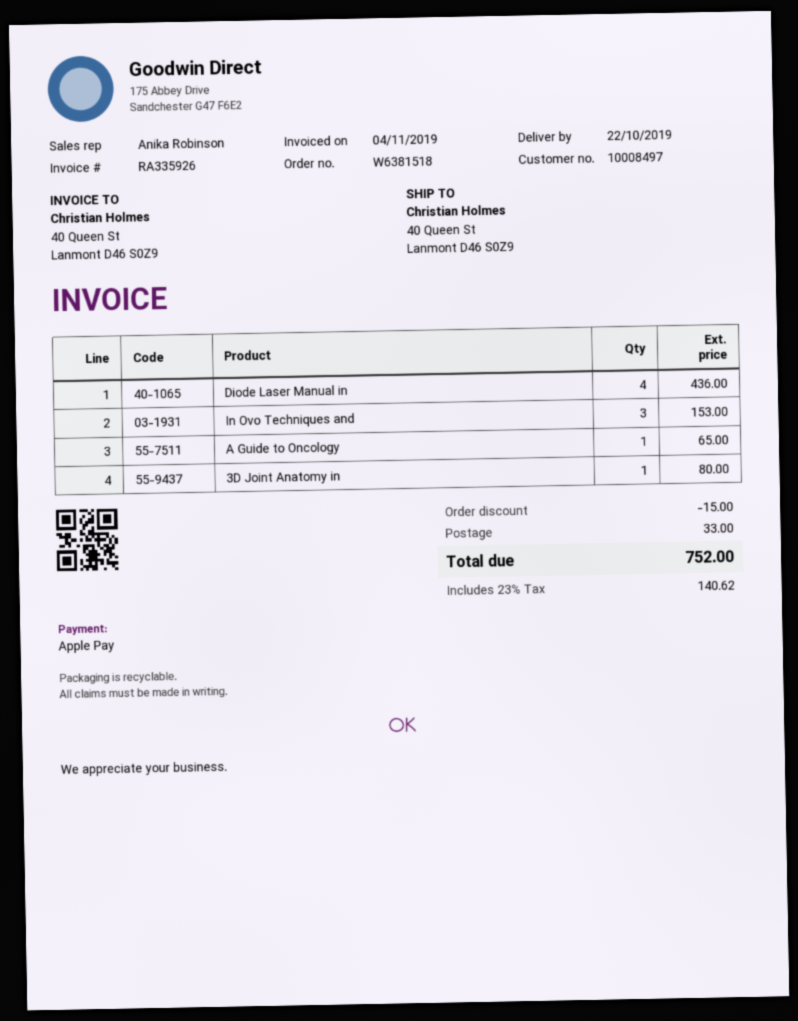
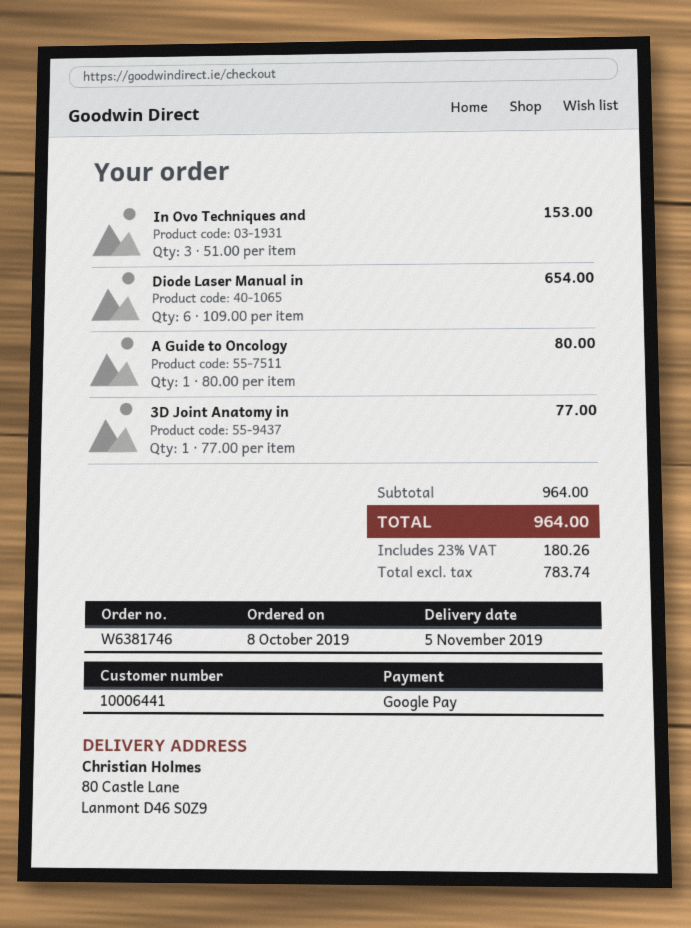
order number: W6381518 -> W6381746
delivery date: 2019-10-22 -> 2019-11-05
customer number: 10008497 -> 10006441
payment method: Apple Pay -> Google Pay
ship to: 40 Queen St, Lanmont D46 S0Z9 -> 80 Castle Lane, Lanmont D46 S0Z9
Diode Laser Manual in: 4 for 436.00 -> 6 for 654.00
A Guide to Oncology: 1 for 65.00 -> 1 for 80.00
3D Joint Anatomy in: 1 for 80.00 -> 1 for 77.00
discount: 15.00 -> none
shipping: 33.00 -> none
tax: 23% = 140.62 -> 23% = 180.26
total: 752.00 -> 964.00

